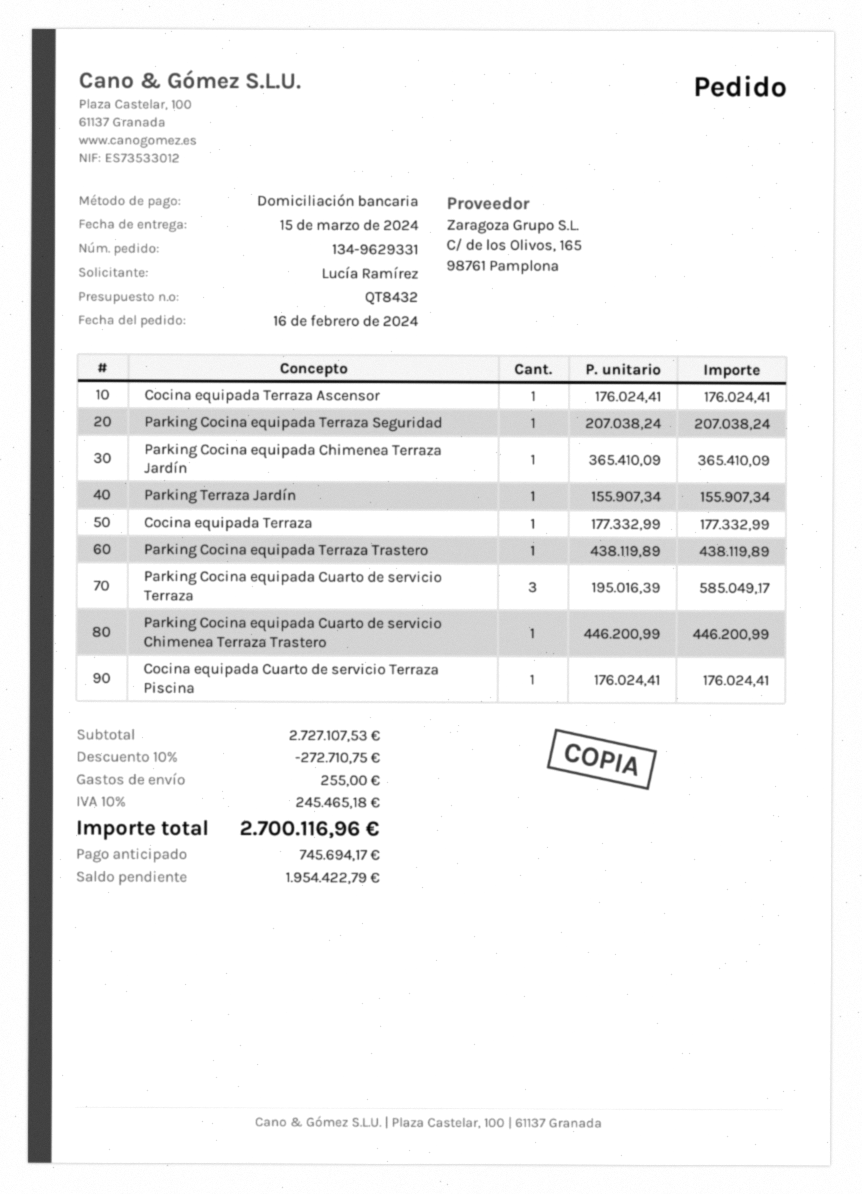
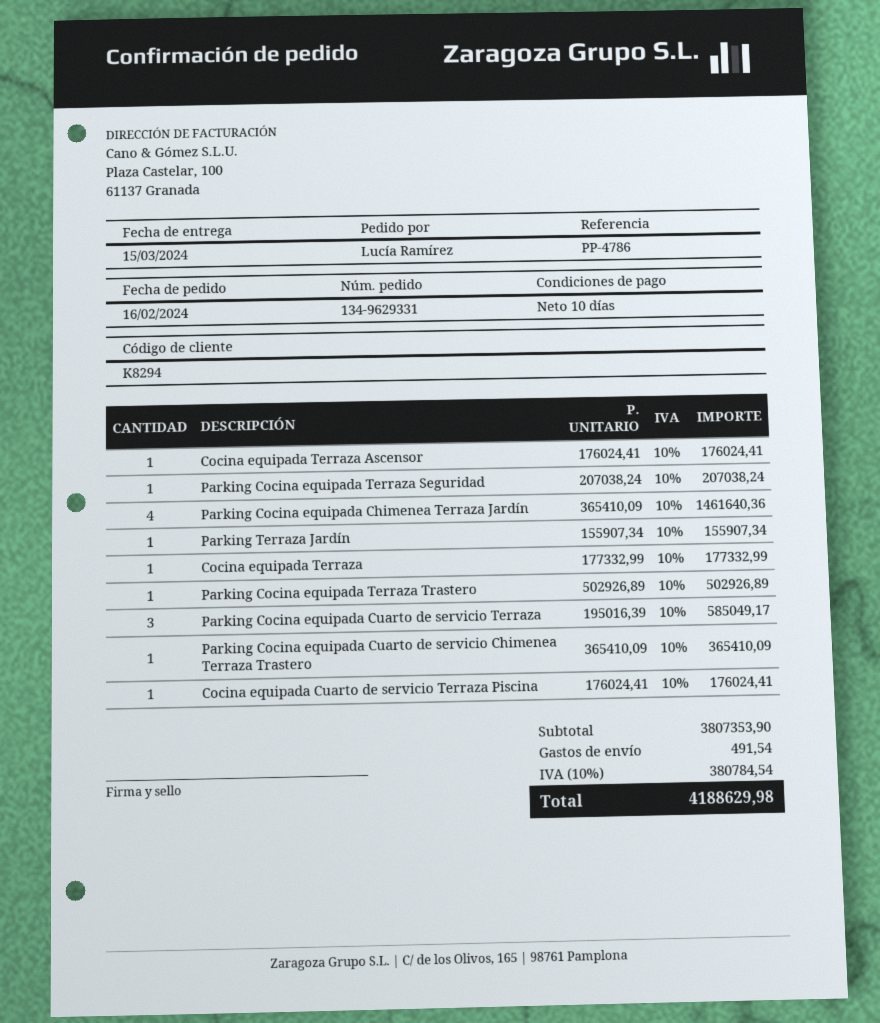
Parking Cocina equipada Chimenea Terraza Jardín: 1 x 365410.09 = 365410.09 -> 4 x 365410.09 = 1461640.36
Parking Cocina equipada Terraza Trastero: 1 x 438119.89 = 438119.89 -> 1 x 502926.89 = 502926.89
Parking Cocina equipada Cuarto de servicio Chimenea Terraza Trastero: 1 x 446200.99 = 446200.99 -> 1 x 365410.09 = 365410.09
subtotal: 2727107.53 -> 3807353.90
discount: 10% = 272710.75 -> none
shipping: 255.00 -> 491.54
tax: 10% = 245465.18 -> 10% = 380784.54
total: 2700116.96 -> 4188629.98

